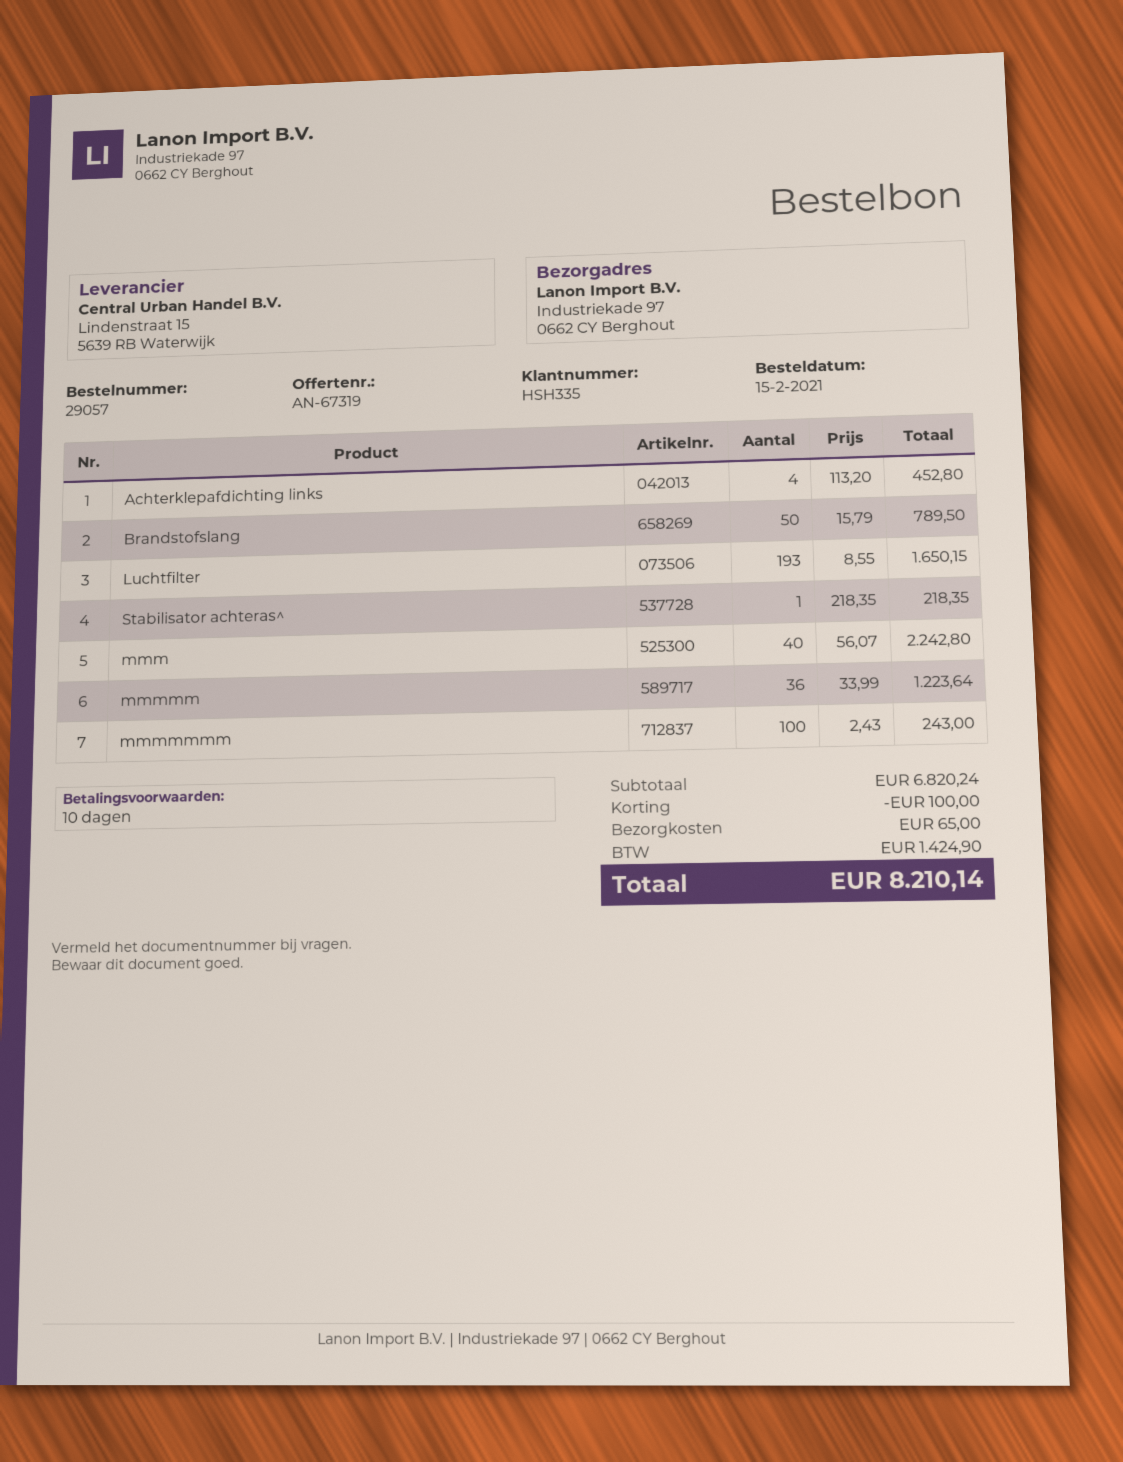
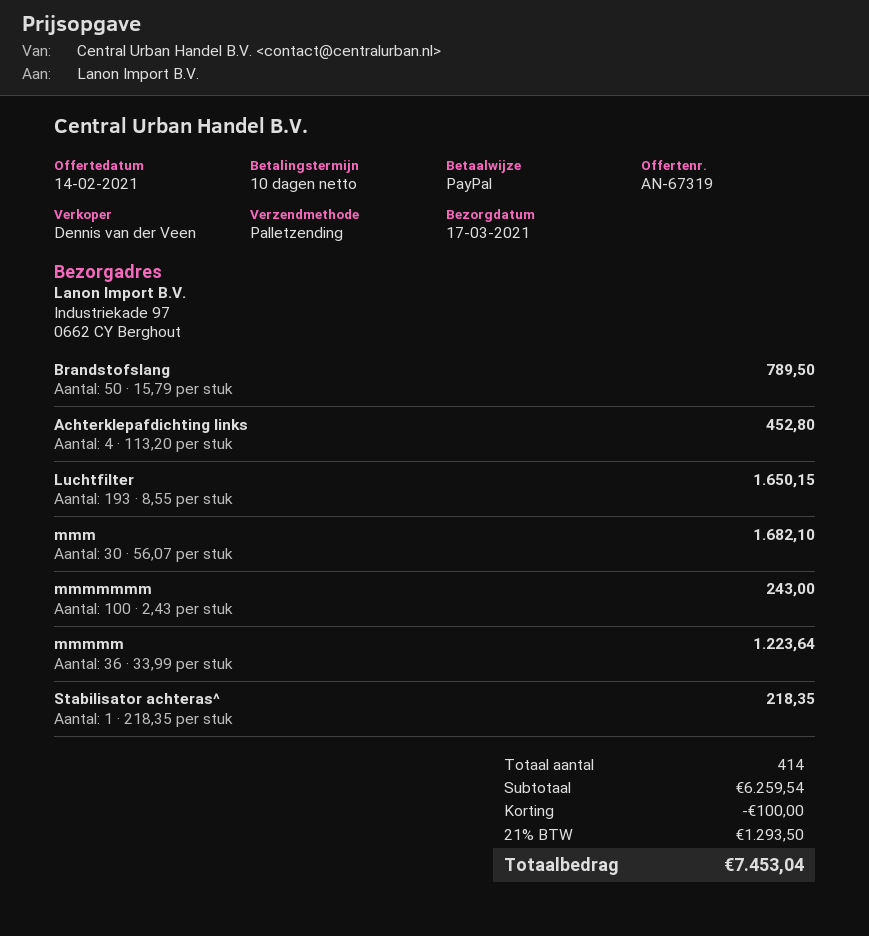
mmm: 40 x 56.07 = 2242.80 -> 30 x 56.07 = 1682.10
subtotal: 6820.24 -> 6259.54
shipping: 65.00 -> none
tax: 1424.90 -> 1293.50
total: 8210.14 -> 7453.04

